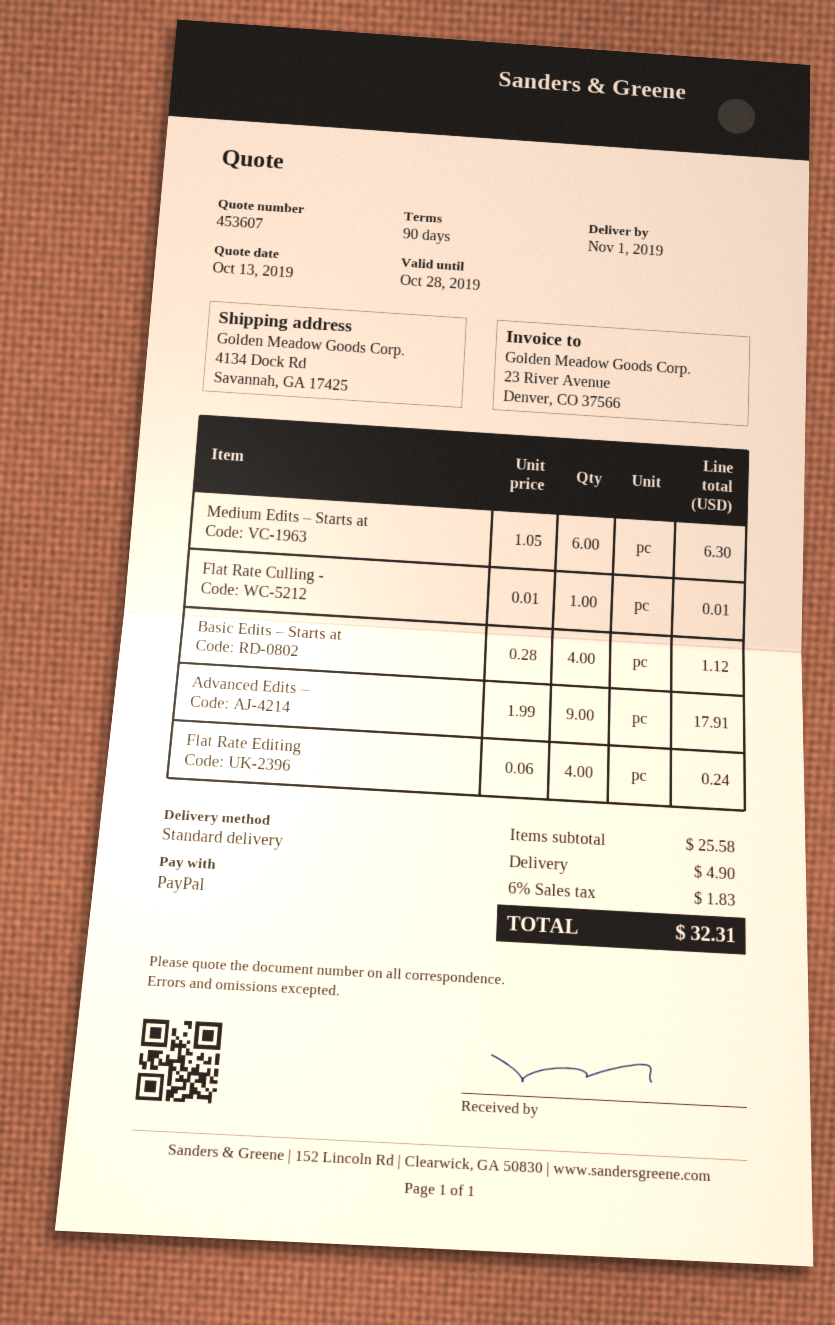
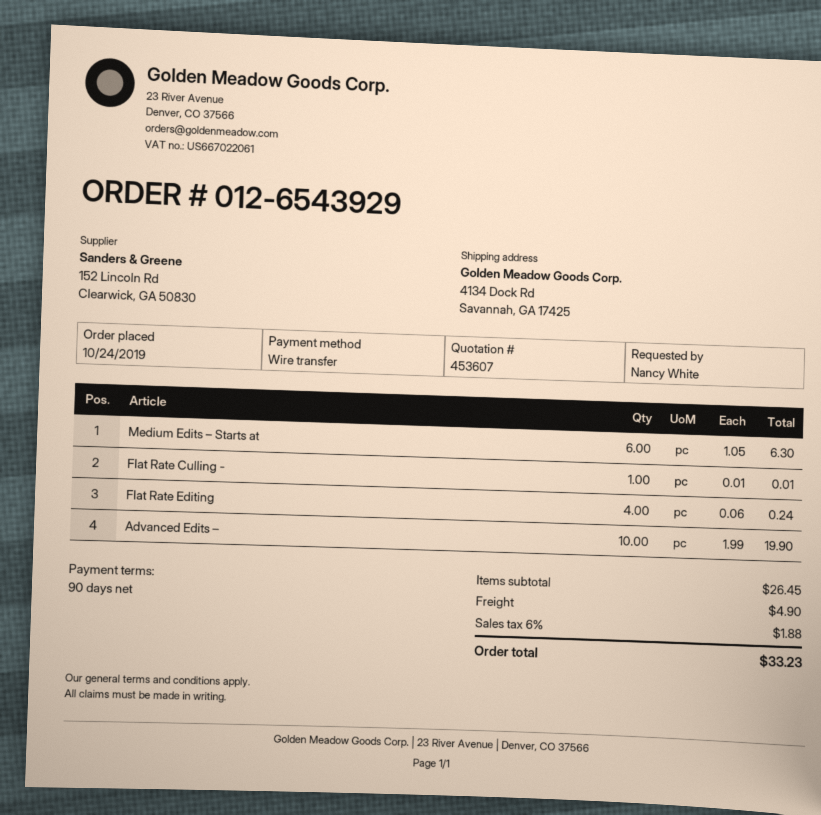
payment method: PayPal -> bank transfer
Basic Edits – Starts at: 4 x 0.28 = 1.12 -> none
Advanced Edits –: 9 x 1.99 = 17.91 -> 10 x 1.99 = 19.90
subtotal: 25.58 -> 26.45
tax: 6% = 1.83 -> 6% = 1.88
total: 32.31 -> 33.23

